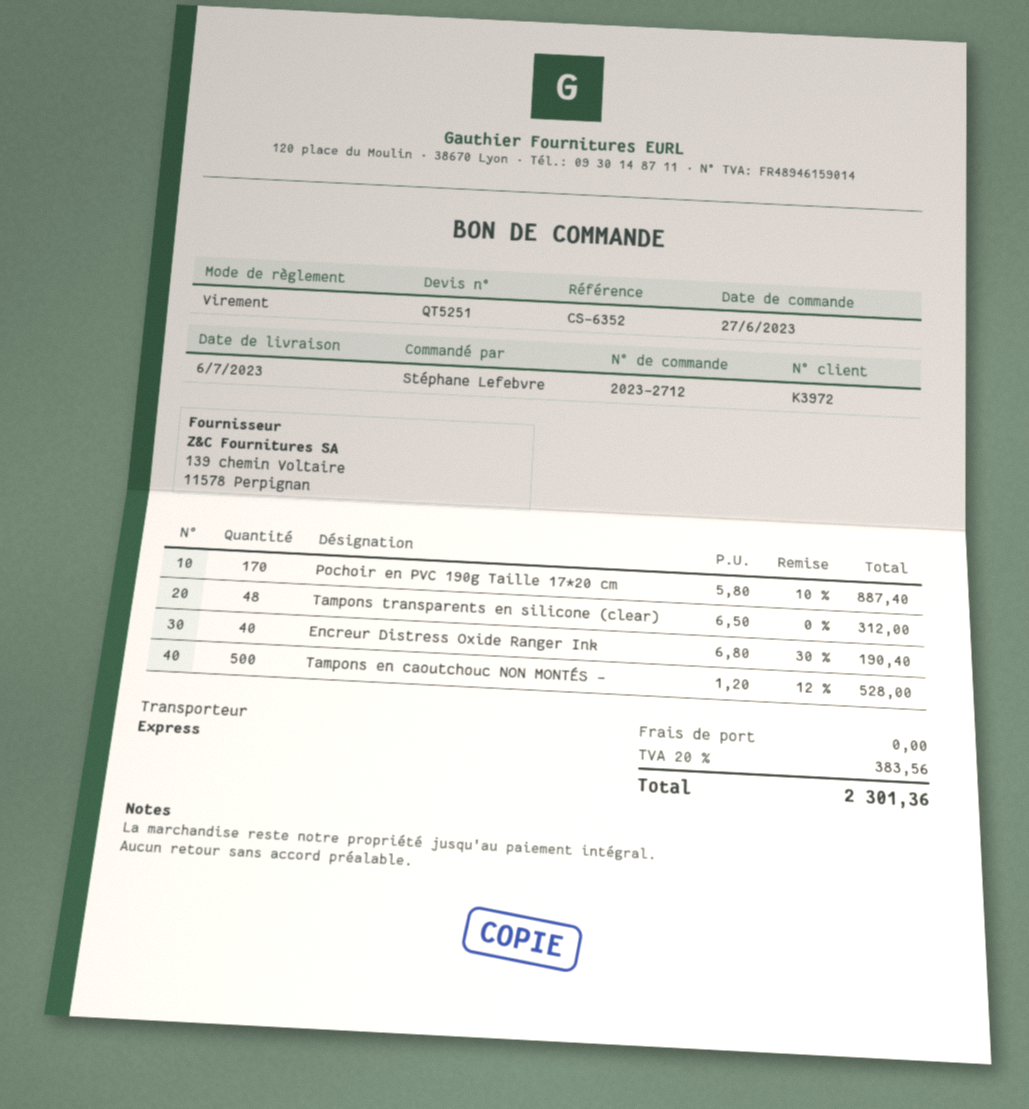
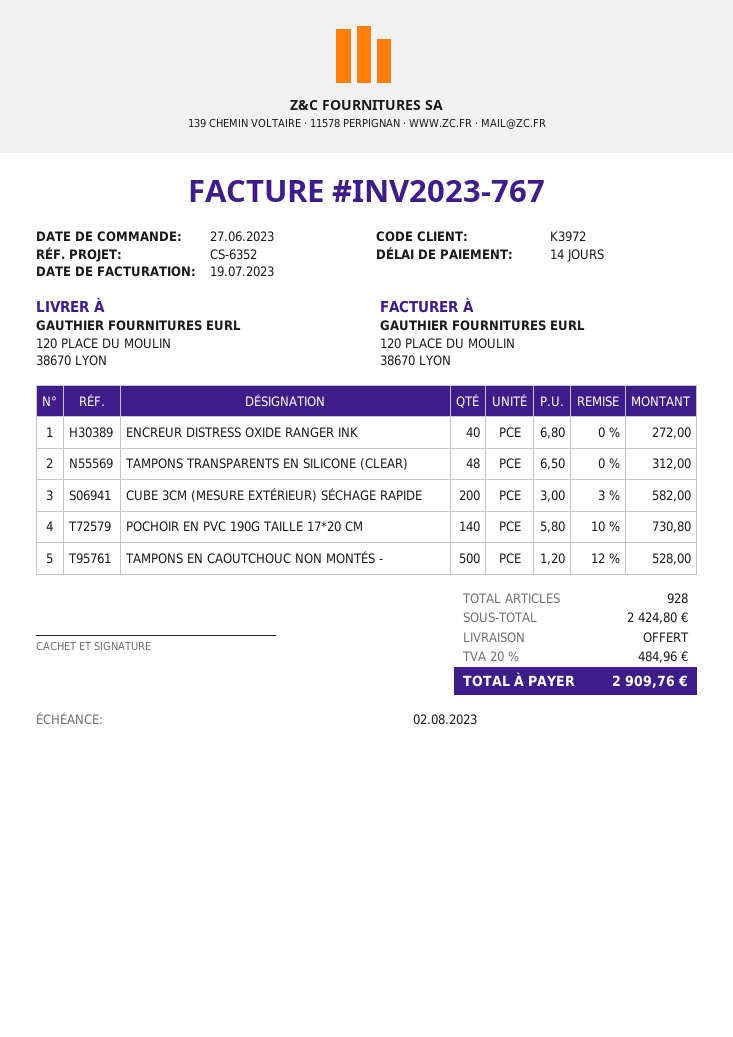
Pochoir en PVC 190g Taille 17*20 cm: 170 x 5.80 - 10% = 887.40 -> 140 x 5.80 - 10% = 730.80
Encreur Distress Oxide Ranger Ink: 40 x 6.80 - 30% = 190.40 -> 40 x 6.80 = 272.00
CUBE 3CM (MESURE EXTÉRIEUR) SÉCHAGE RAPIDE: none -> 200 x 3.00 - 3% = 582.00
tax: 20% = 383.56 -> 20% = 484.96
total: 2301.36 -> 2909.76

